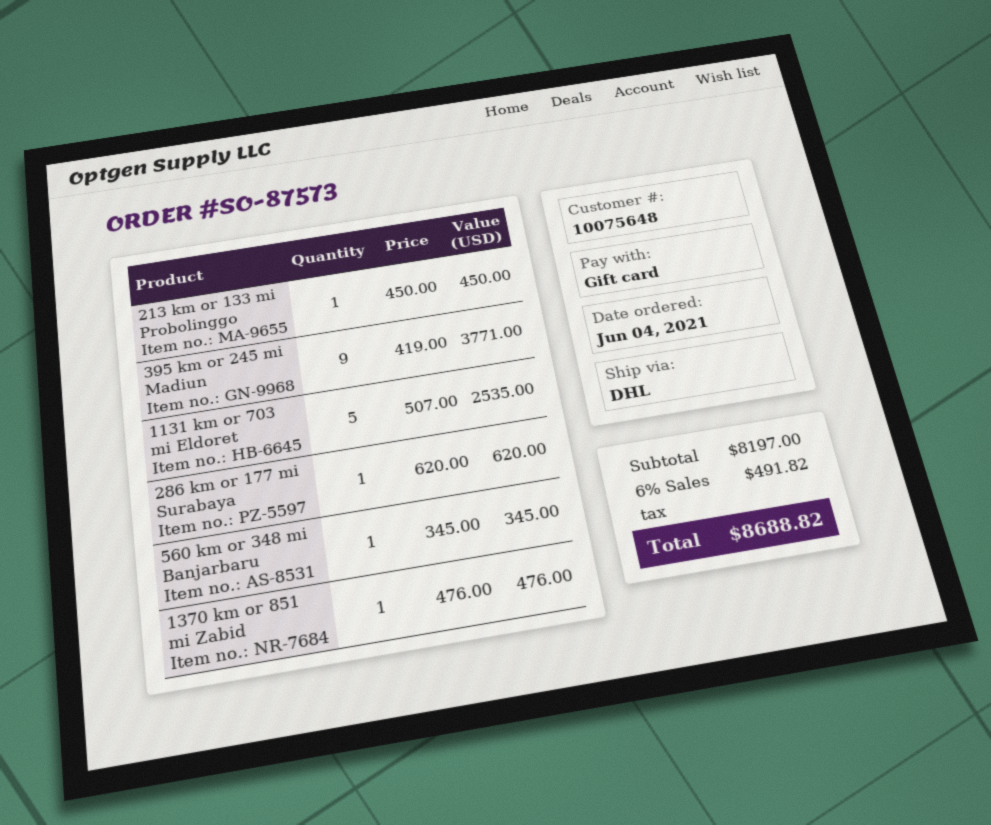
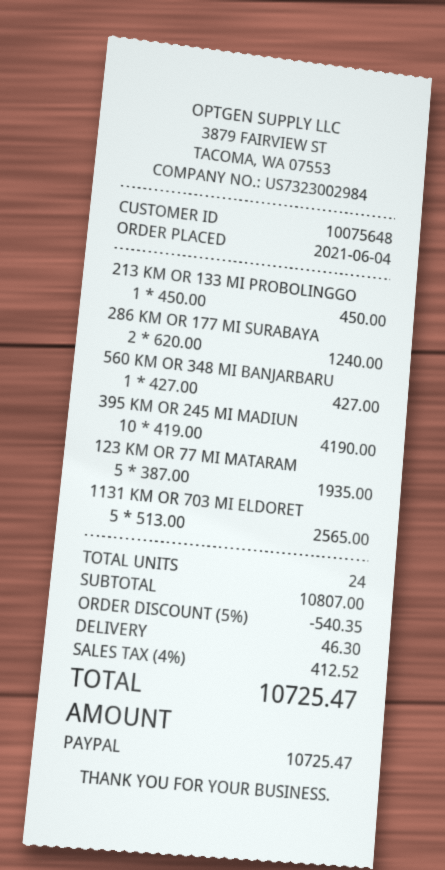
payment method: gift card -> PayPal
395 km or 245 mi Madiun: 9 x 419.00 = 3771.00 -> 10 x 419.00 = 4190.00
1131 km or 703 mi Eldoret: 5 x 507.00 = 2535.00 -> 5 x 513.00 = 2565.00
286 km or 177 mi Surabaya: 1 x 620.00 = 620.00 -> 2 x 620.00 = 1240.00
560 km or 348 mi Banjarbaru: 1 x 345.00 = 345.00 -> 1 x 427.00 = 427.00
1370 km or 851 mi Zabid: 1 x 476.00 = 476.00 -> none
123 KM OR 77 MI MATARAM: none -> 5 x 387.00 = 1935.00
subtotal: 8197.00 -> 10807.00
discount: none -> 5% = 540.35
shipping: none -> 46.30
tax: 6% = 491.82 -> 4% = 412.52
total: 8688.82 -> 10725.47

